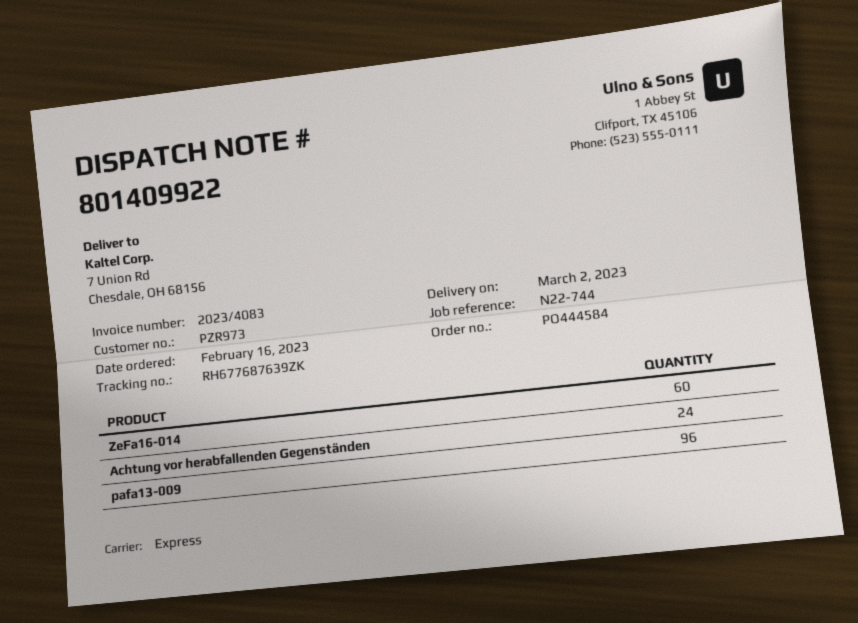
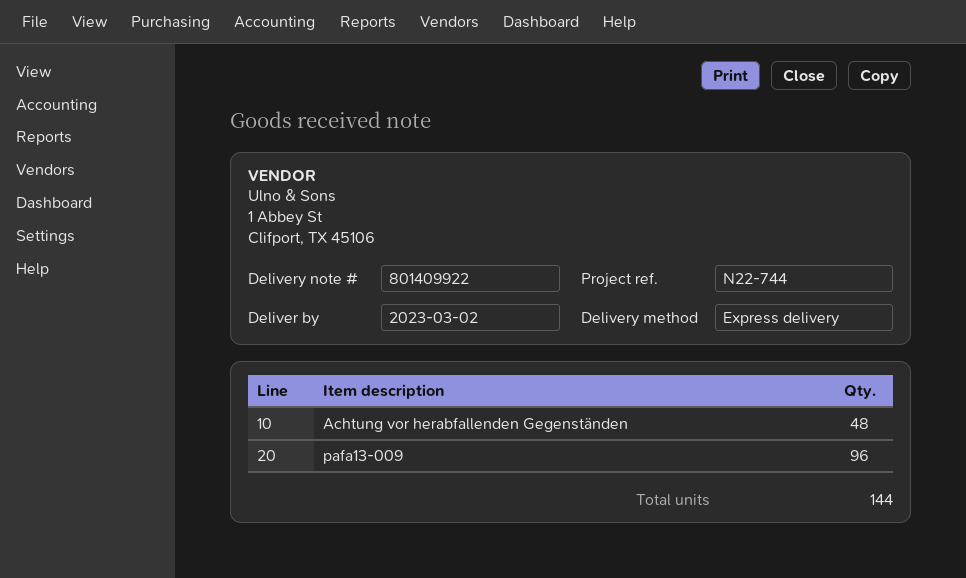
ZeFa16-014: 60 -> none
Achtung vor herabfallenden Gegenständen: 24 -> 48

